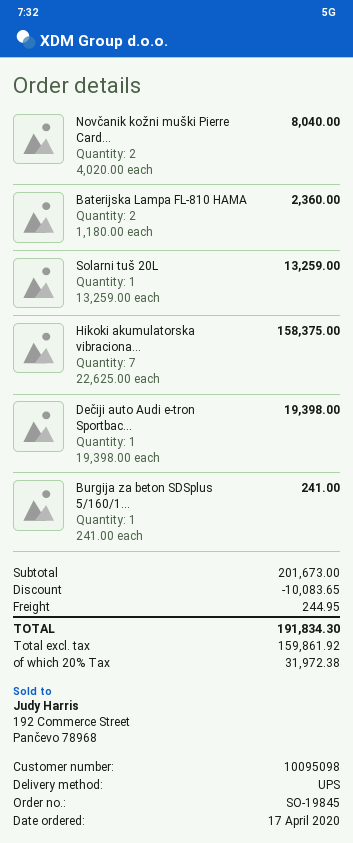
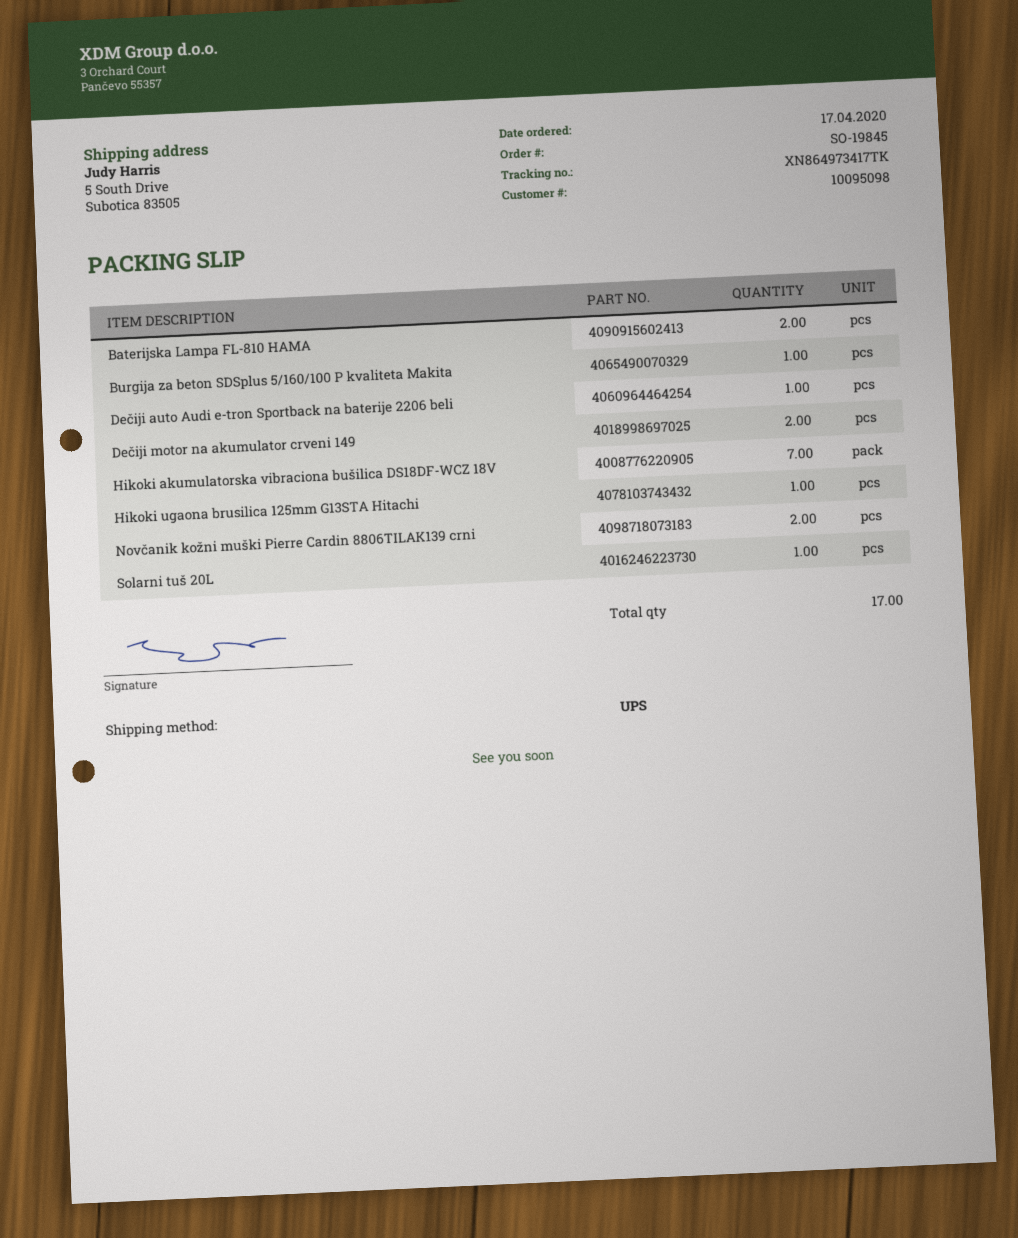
Dečiji motor na akumulator crveni 149: none -> 2
Hikoki ugaona brusilica 125mm G13STA Hitachi: none -> 1

